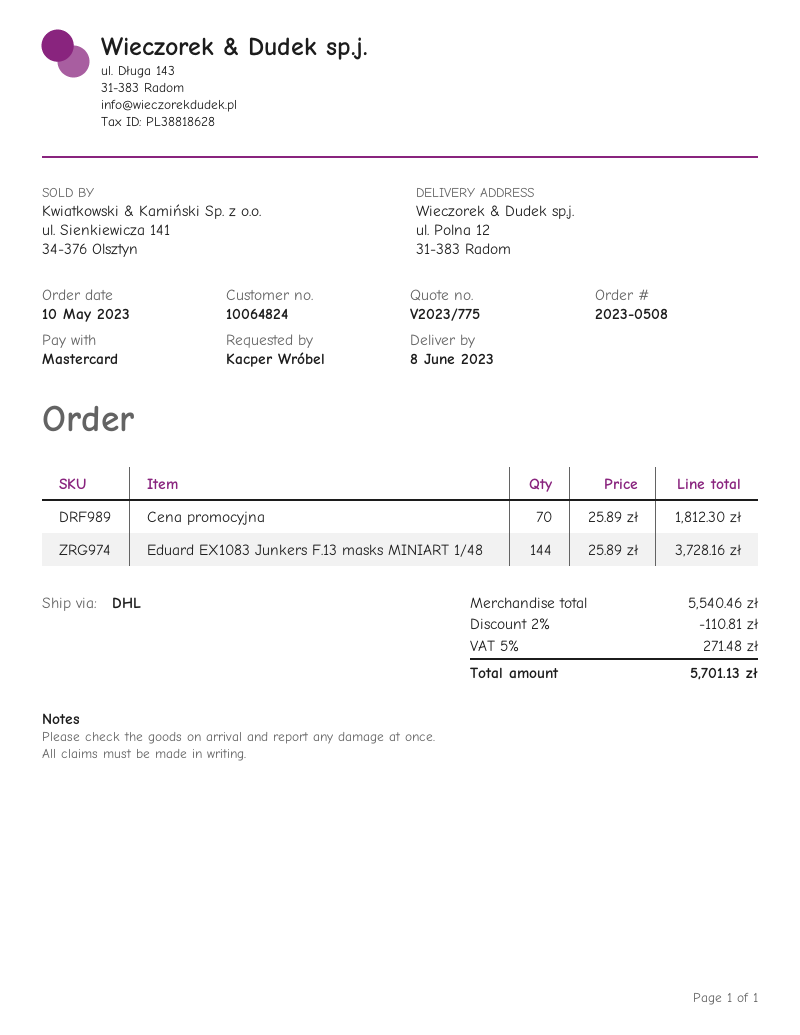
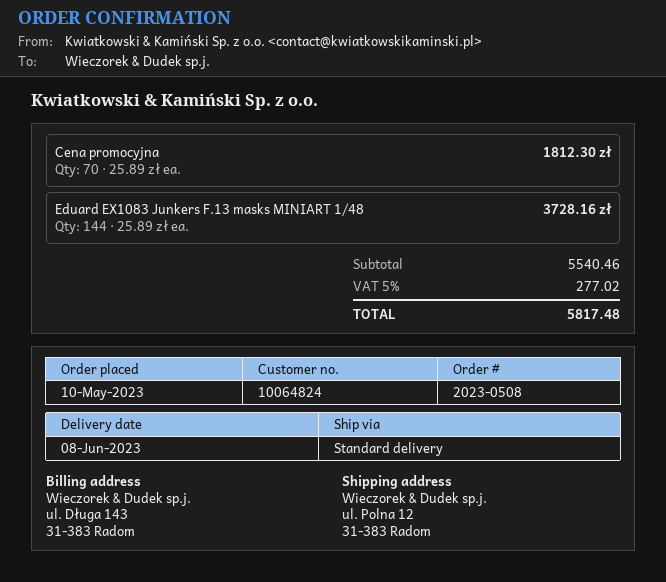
shipping method: DHL -> standard
discount: 2% = 110.81 -> none
tax: 5% = 271.48 -> 5% = 277.02
total: 5701.13 -> 5817.48

